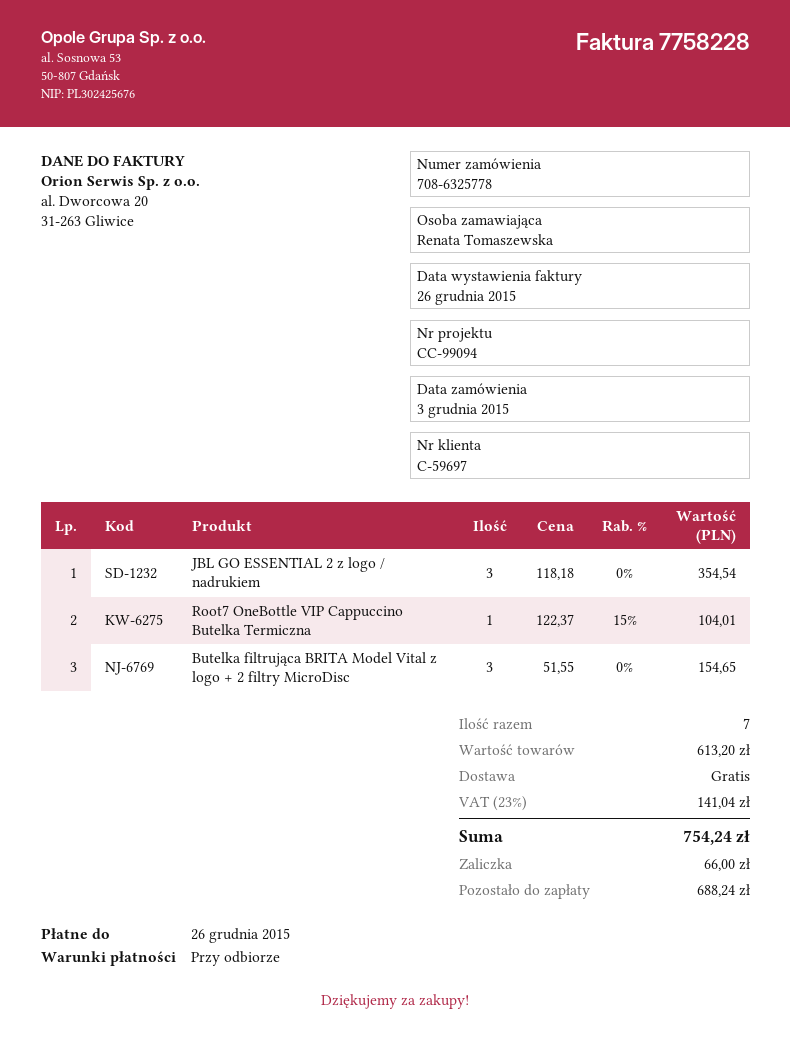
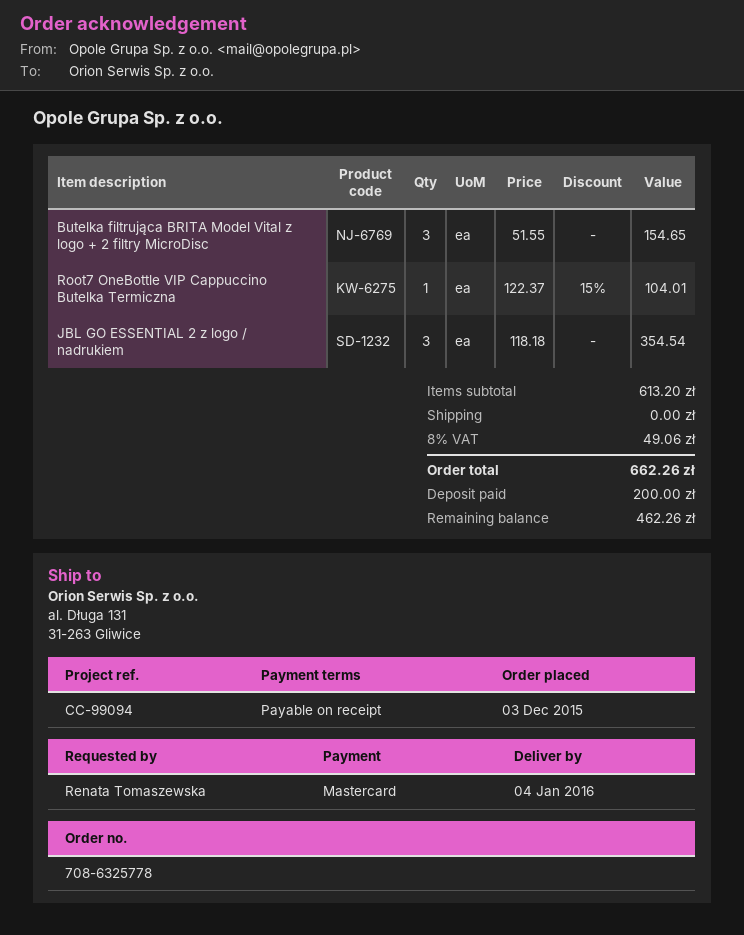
tax: 23% = 141.04 -> 8% = 49.06
total: 754.24 -> 662.26
deposit: 66.00 -> 200.00
balance: 688.24 -> 462.26

